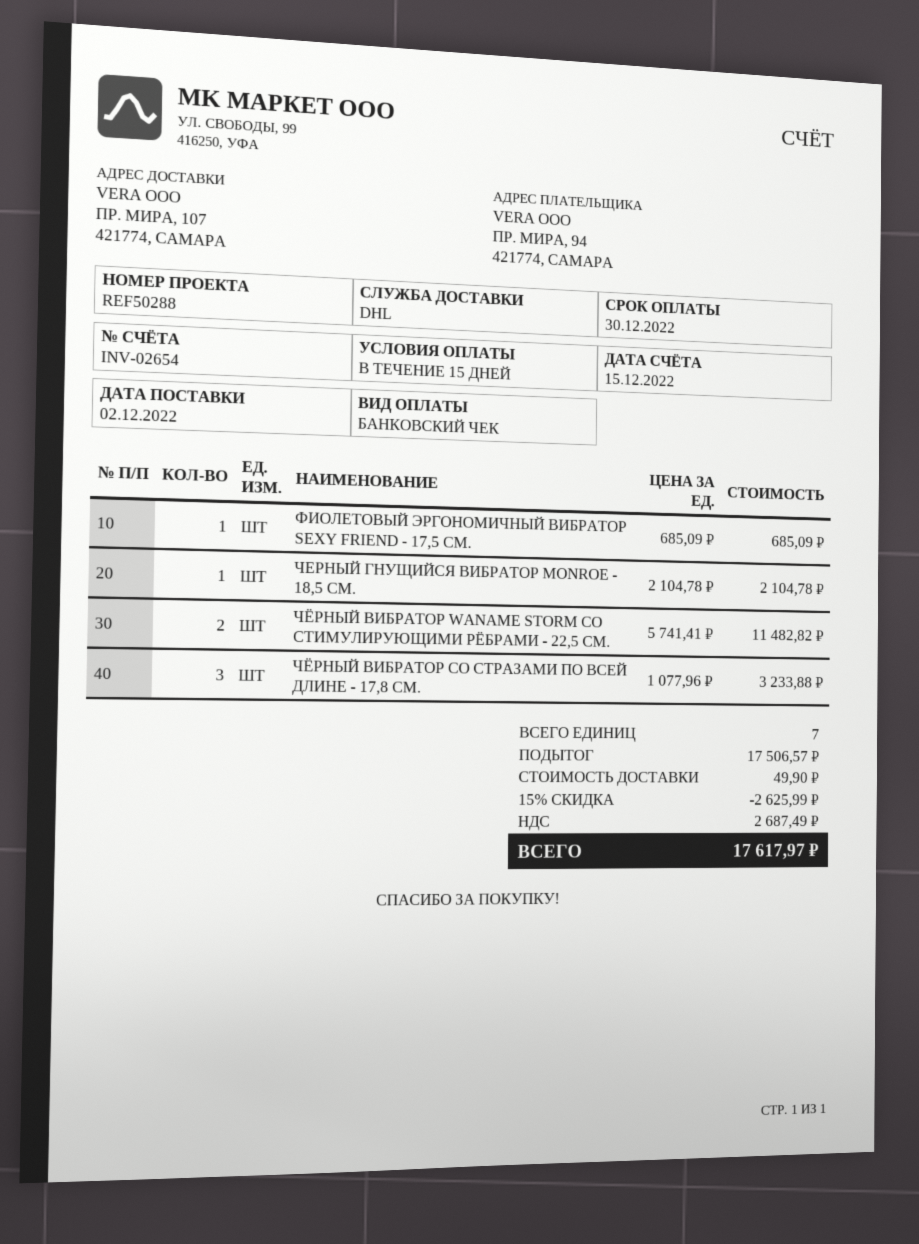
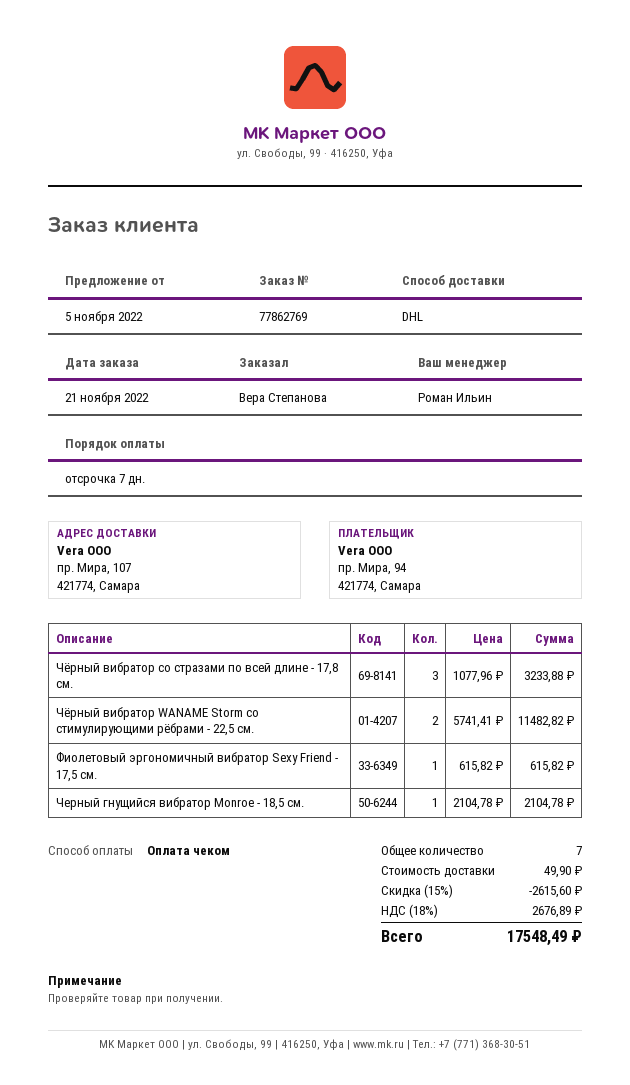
payment terms: 15 days -> 7 days
ФИОЛЕТОВЫЙ ЭРГОНОМИЧНЫЙ ВИБРАТОР SEXY FRIEND - 17,5 СМ.: 1 x 685.09 = 685.09 -> 1 x 615.82 = 615.82
discount: 15% = 2625.99 -> 15% = 2615.60
tax: 2687.49 -> 2676.89
total: 17617.97 -> 17548.49

